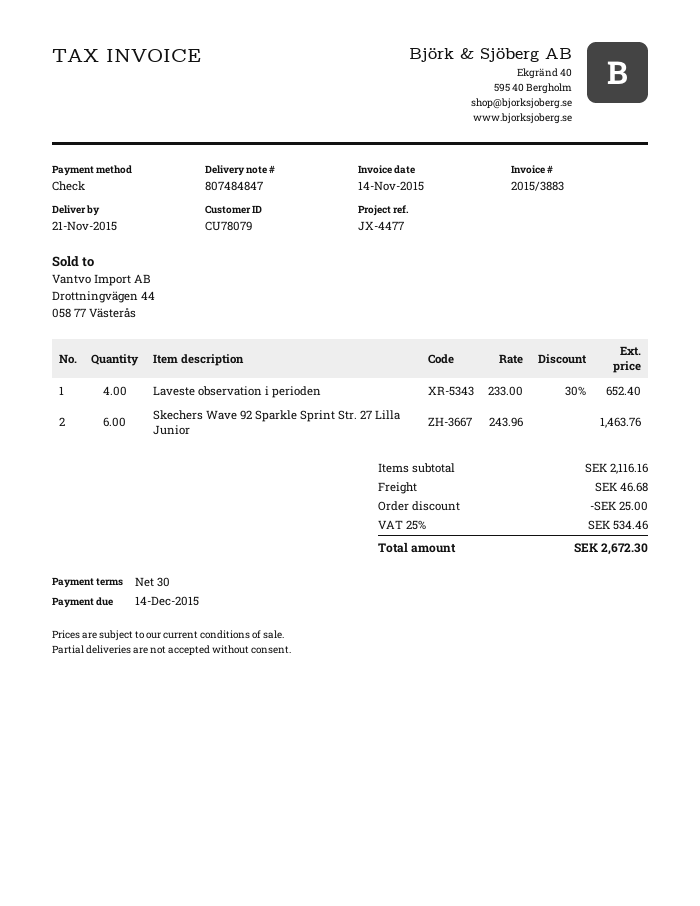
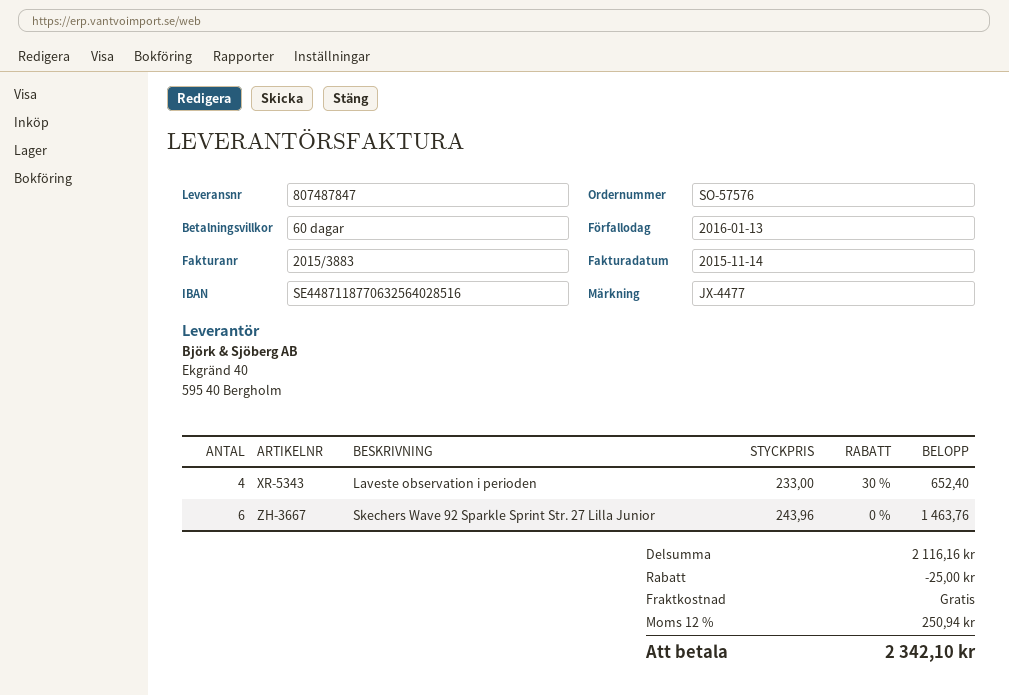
delivery note number: 807484847 -> 807487847
payment terms: 30 days -> 60 days
due date: 2015-12-14 -> 2016-01-13
shipping: 46.68 -> 0.00
tax: 25% = 534.46 -> 12% = 250.94
total: 2672.30 -> 2342.10

